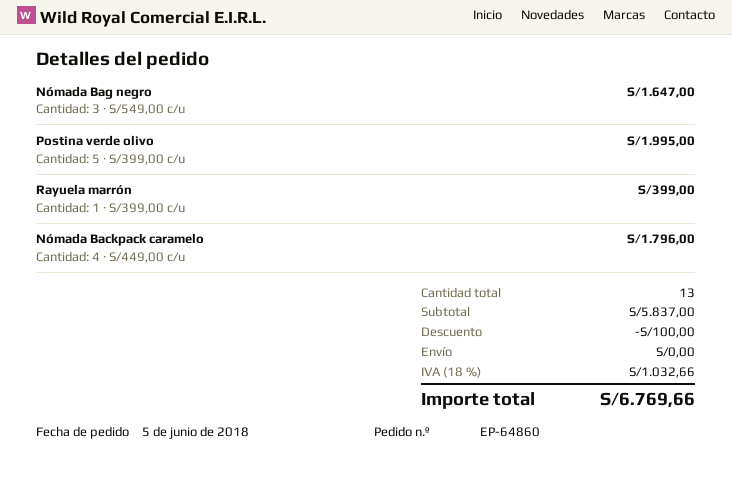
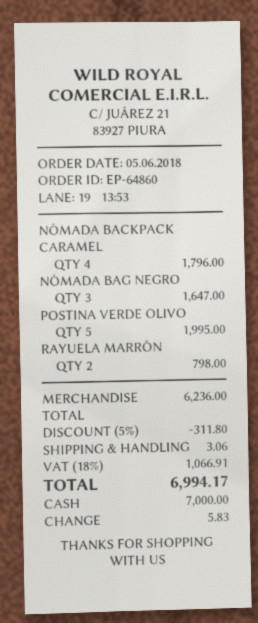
Rayuela marrón: 1 for 399.00 -> 2 for 798.00
subtotal: 5837.00 -> 6236.00
discount: 100.00 -> 311.80
shipping: 0.00 -> 3.06
tax: 18% = 1032.66 -> 18% = 1066.91
total: 6769.66 -> 6994.17

